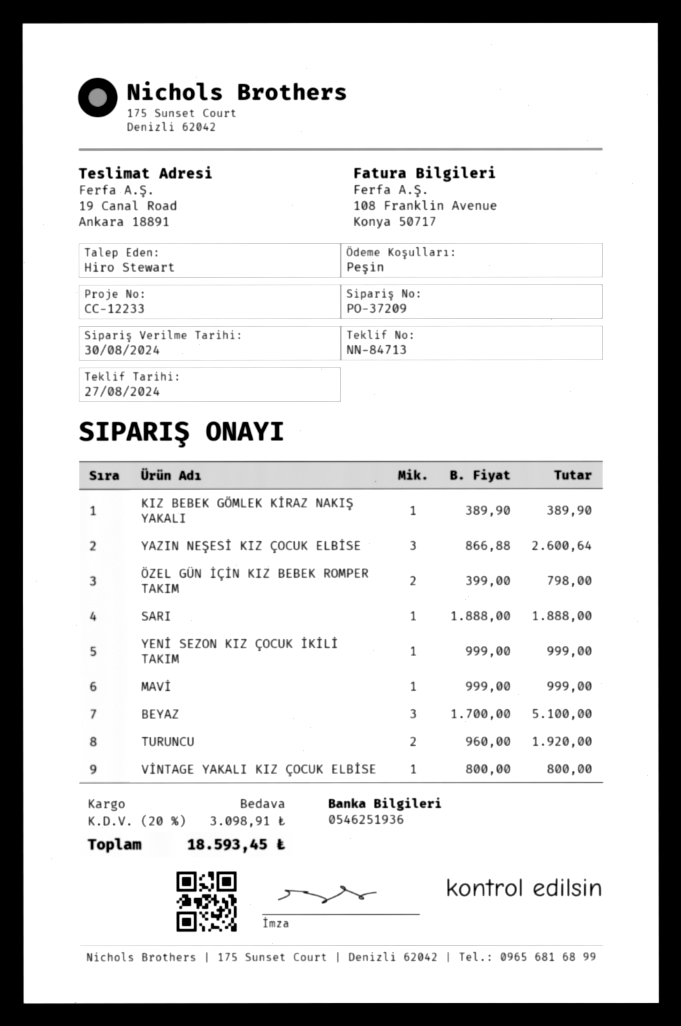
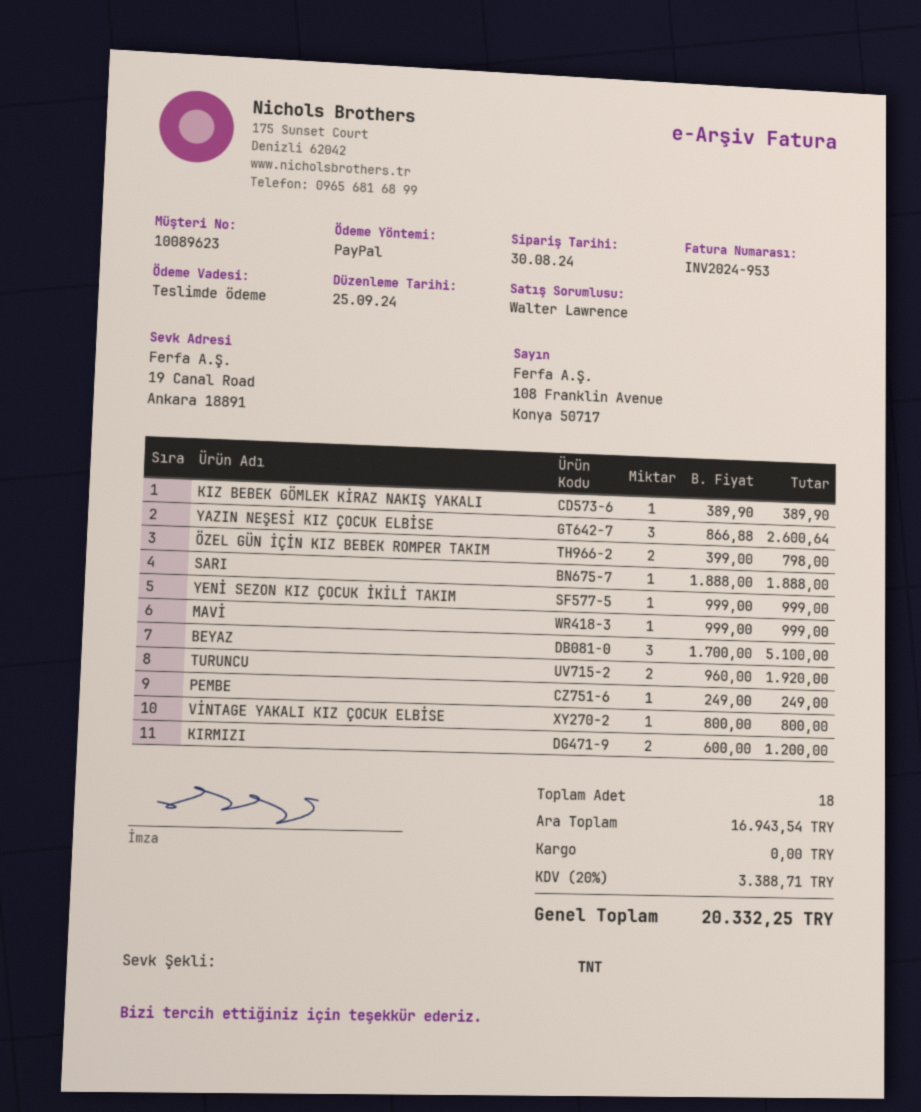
PEMBE: none -> 1 x 249.00 = 249.00
KIRMIZI: none -> 2 x 600.00 = 1200.00
tax: 20% = 3098.91 -> 20% = 3388.71
total: 18593.45 -> 20332.25

